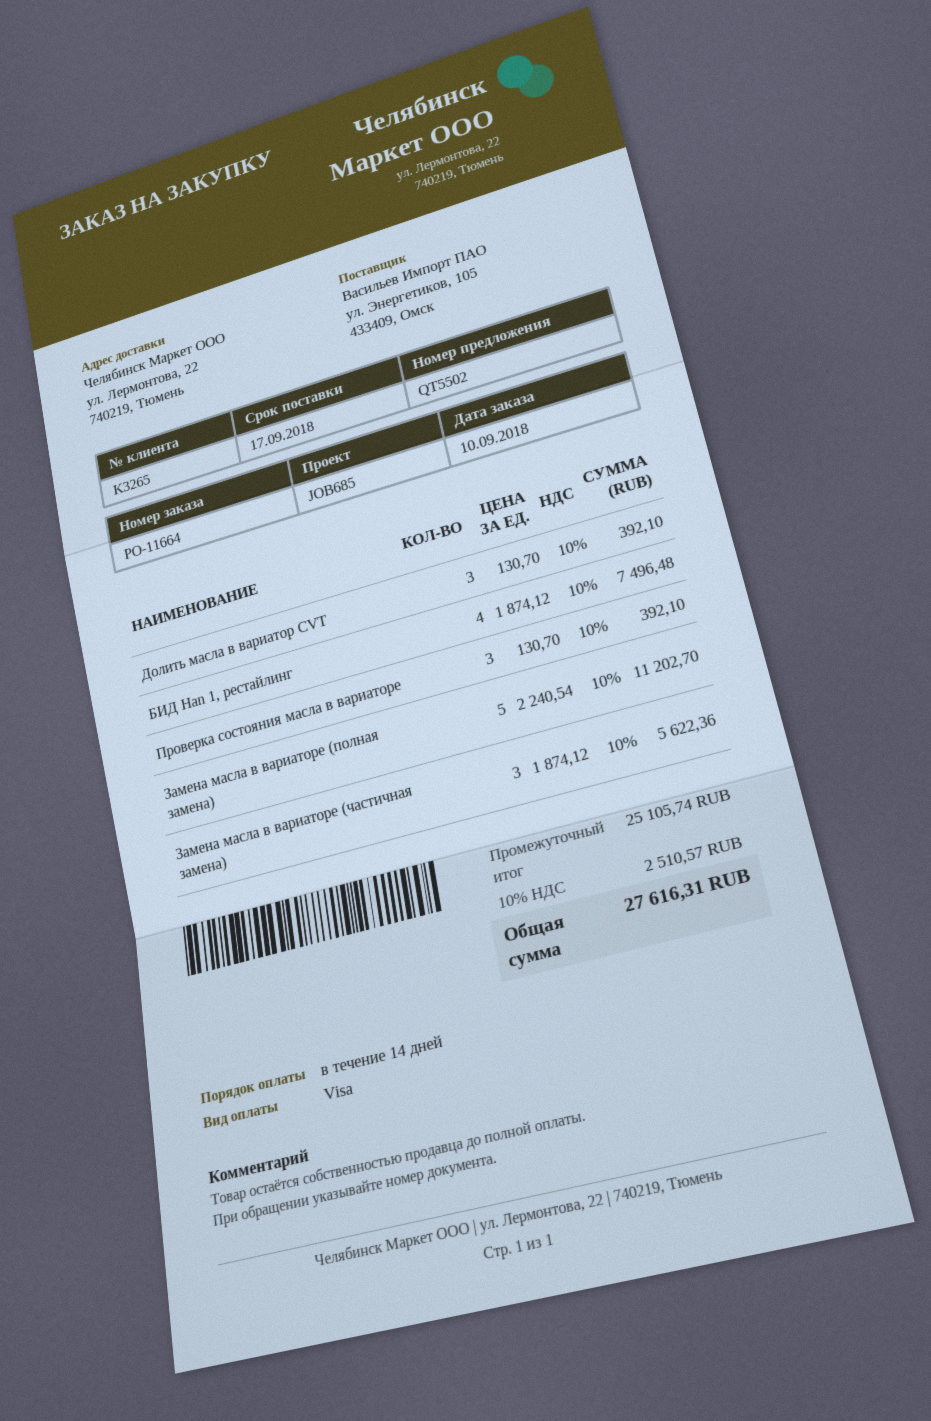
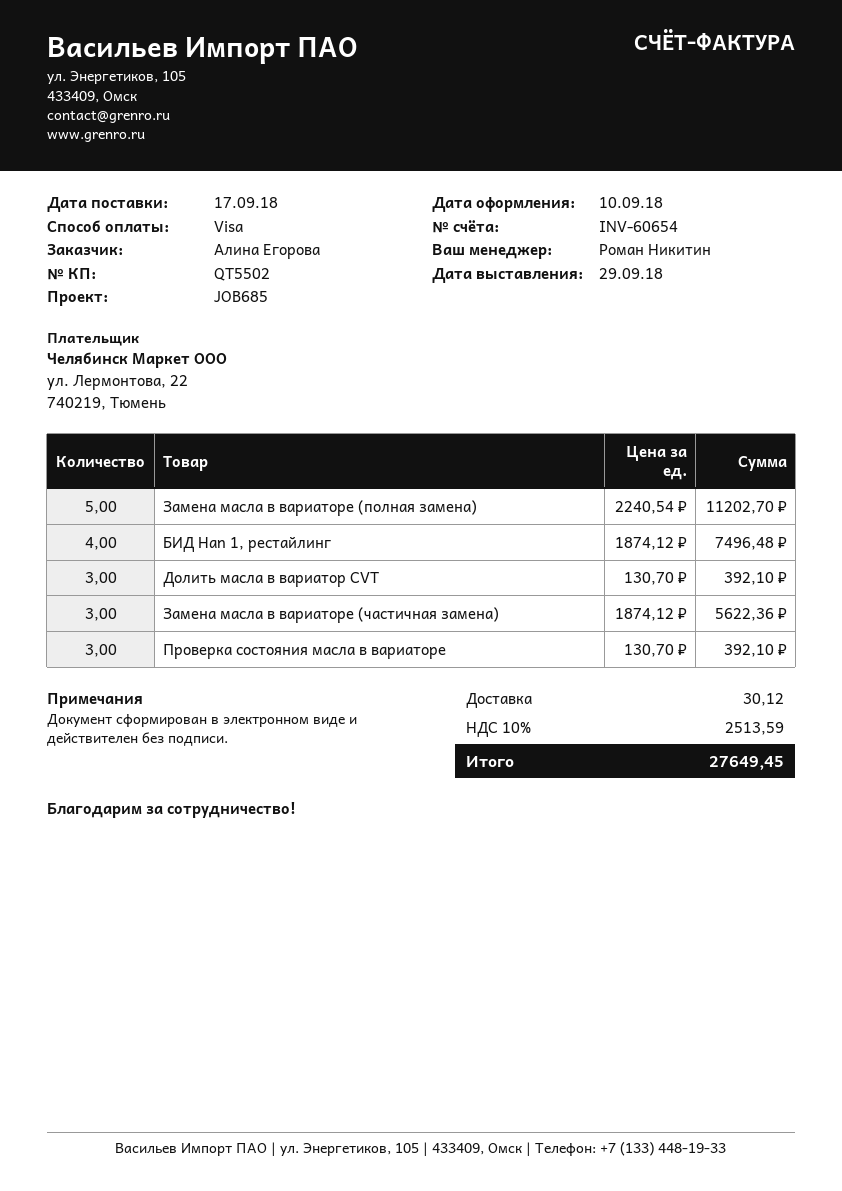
shipping: none -> 30.12
tax: 10% = 2510.57 -> 10% = 2513.59
total: 27616.31 -> 27649.45

